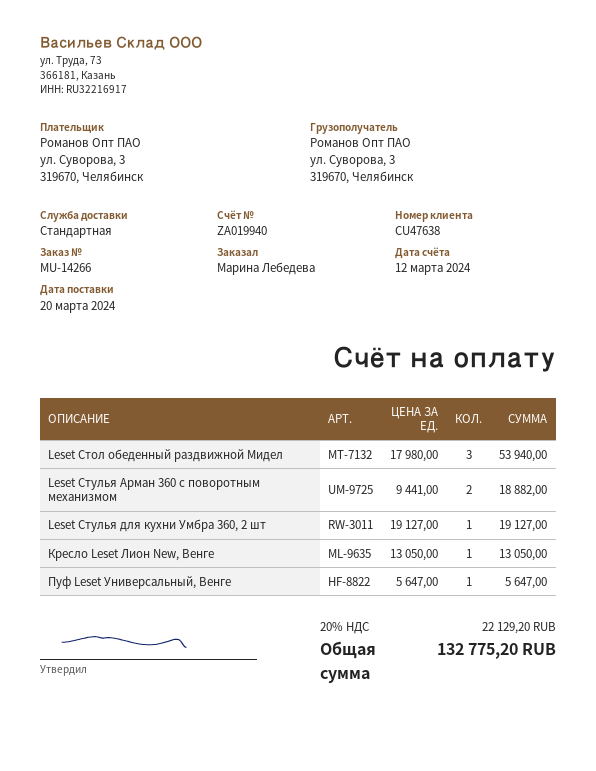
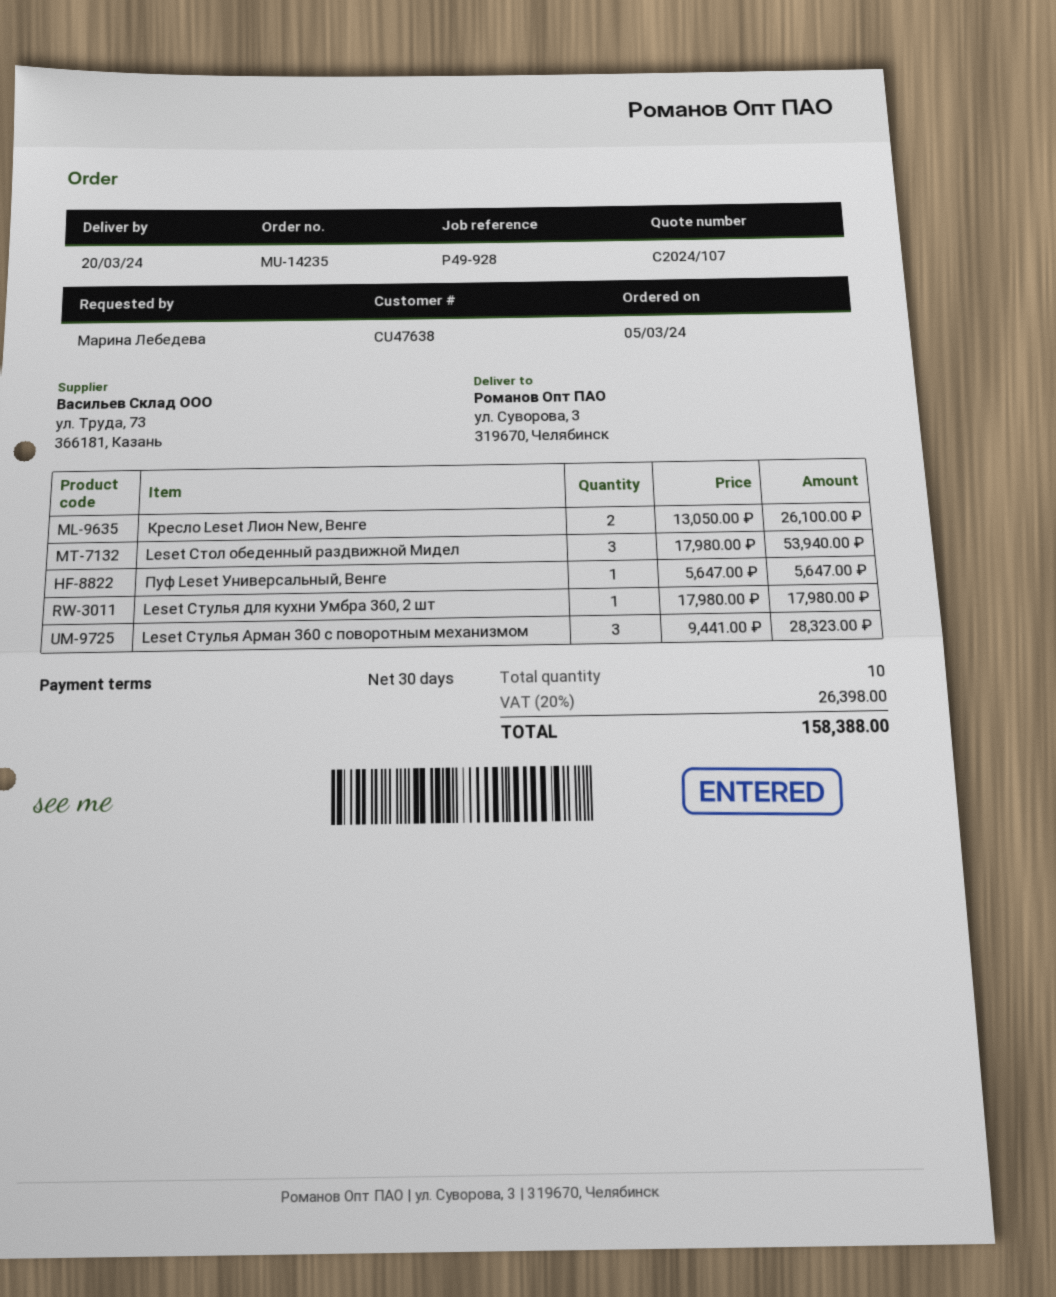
order number: MU-14266 -> MU-14235
Leset Стулья Арман 360 с поворотным механизмом: 2 x 9441.00 = 18882.00 -> 3 x 9441.00 = 28323.00
Leset Стулья для кухни Умбра 360, 2 шт: 1 x 19127.00 = 19127.00 -> 1 x 17980.00 = 17980.00
Кресло Leset Лион New, Венге: 1 x 13050.00 = 13050.00 -> 2 x 13050.00 = 26100.00
tax: 20% = 22129.20 -> 20% = 26398.00
total: 132775.20 -> 158388.00

